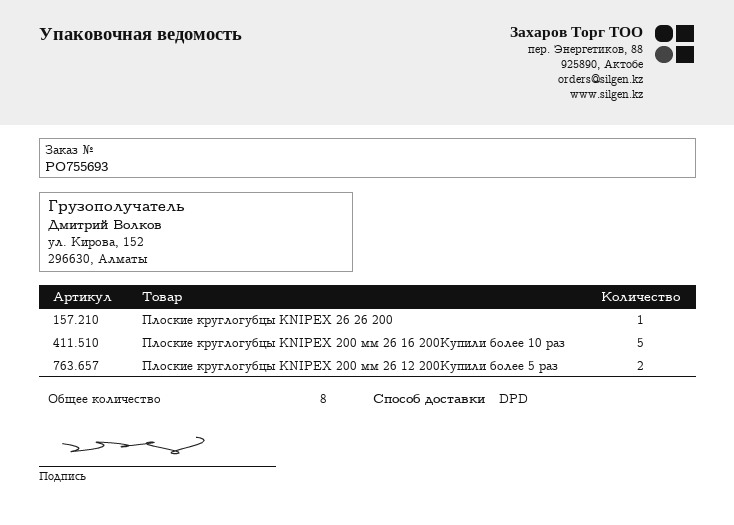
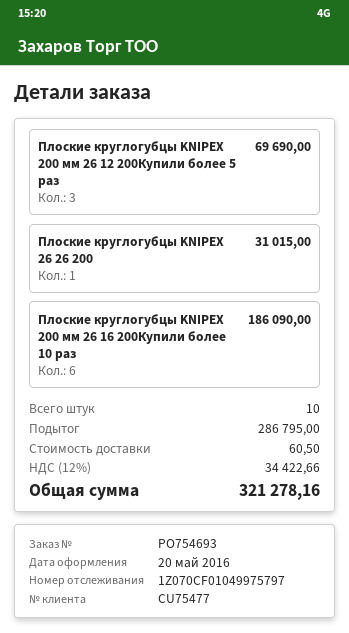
order number: PO755693 -> PO754693
Плоские круглогубцы KNIPEX 200 мм 26 16 200Купили более 10 раз: 5 -> 6
Плоские круглогубцы KNIPEX 200 мм 26 12 200Купили более 5 раз: 2 -> 3
total quantity: 8 -> 10

